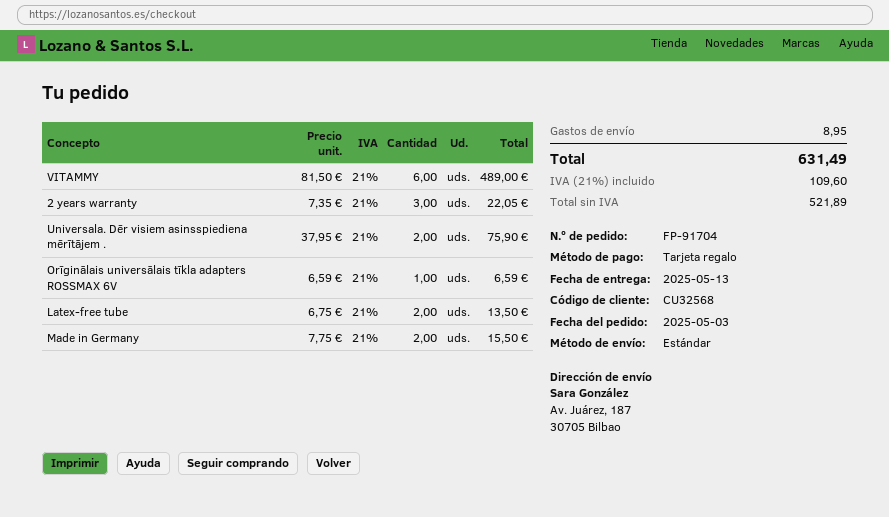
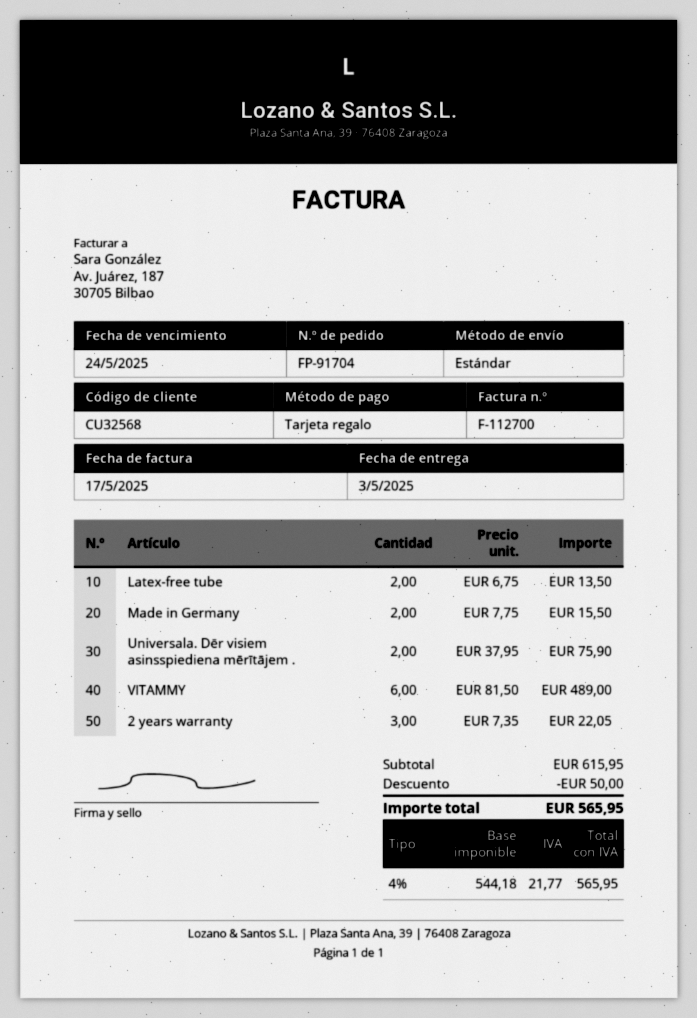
delivery date: 2025-05-13 -> 2025-05-03
Orīginālais universālais tīkla adapters ROSSMAX 6V: 1 x 6.59 = 6.59 -> none
discount: none -> 50.00
shipping: 8.95 -> none
net: 521.89 -> 544.18
tax: 21% = 109.60 -> 4% = 21.77
total: 631.49 -> 565.95

